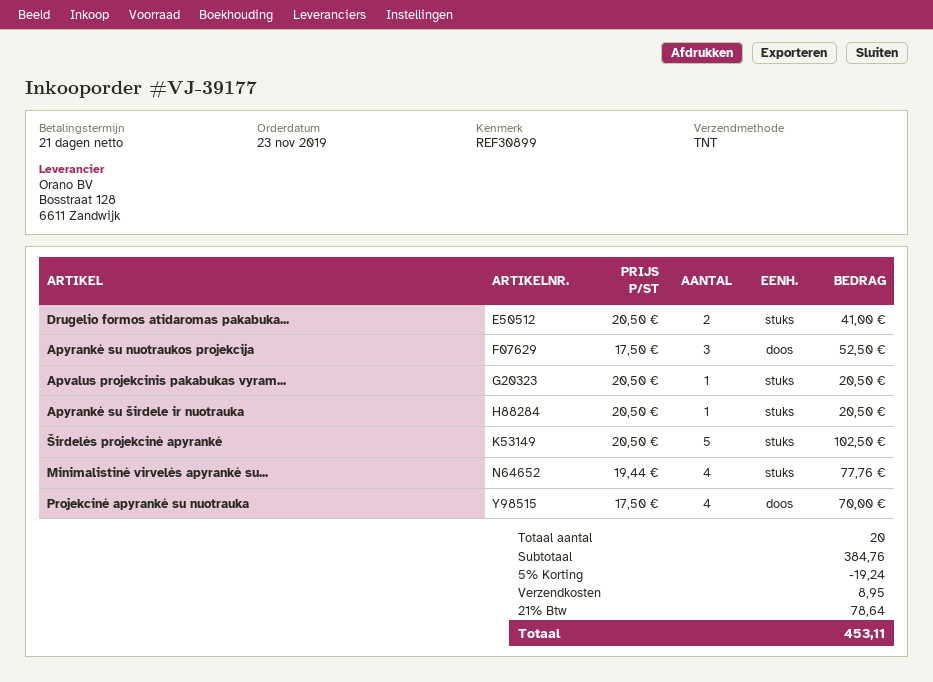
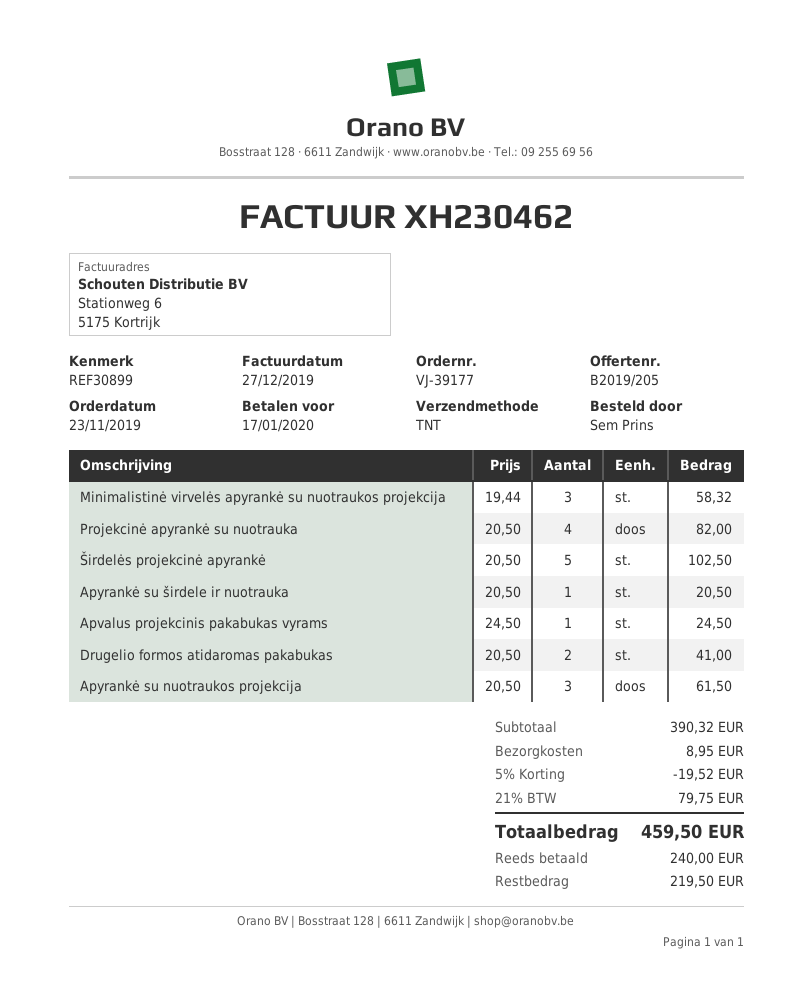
Apyrankė su nuotraukos projekcija: 3 x 17.50 = 52.50 -> 3 x 20.50 = 61.50
Apvalus projekcinis pakabukas vyram...: 1 x 20.50 = 20.50 -> 1 x 24.50 = 24.50
Minimalistinė virvelės apyrankė su...: 4 x 19.44 = 77.76 -> 3 x 19.44 = 58.32
Projekcinė apyrankė su nuotrauka: 4 x 17.50 = 70.00 -> 4 x 20.50 = 82.00
subtotal: 384.76 -> 390.32
discount: 5% = 19.24 -> 5% = 19.52
tax: 21% = 78.64 -> 21% = 79.75
total: 453.11 -> 459.50

